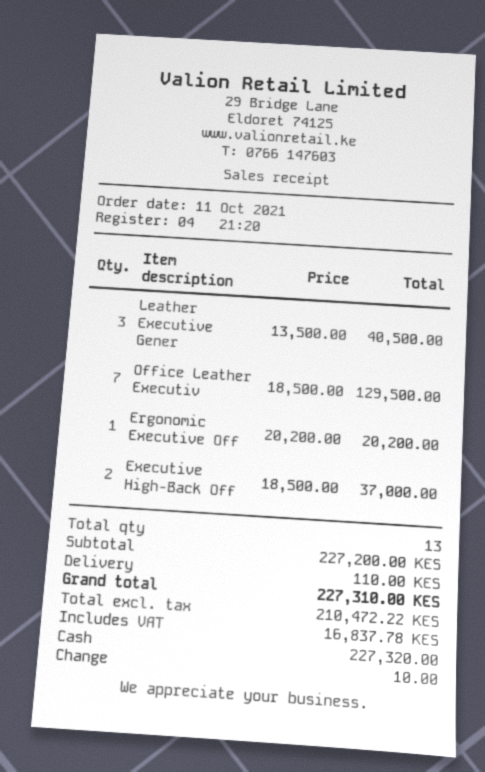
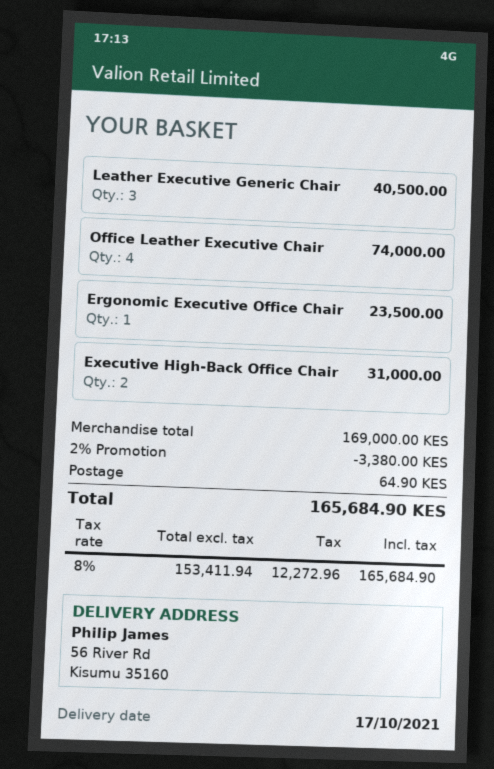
Office Leather Executiv: 7 for 129500.00 -> 4 for 74000.00
Ergonomic Executive Off: 1 for 20200.00 -> 1 for 23500.00
Executive High-Back Off: 2 for 37000.00 -> 2 for 31000.00
subtotal: 227200.00 -> 169000.00
discount: none -> 2% = 3380.00
shipping: 110.00 -> 64.90
net: 210472.22 -> 153411.94
tax: 16837.78 -> 12272.96
total: 227310.00 -> 165684.90

